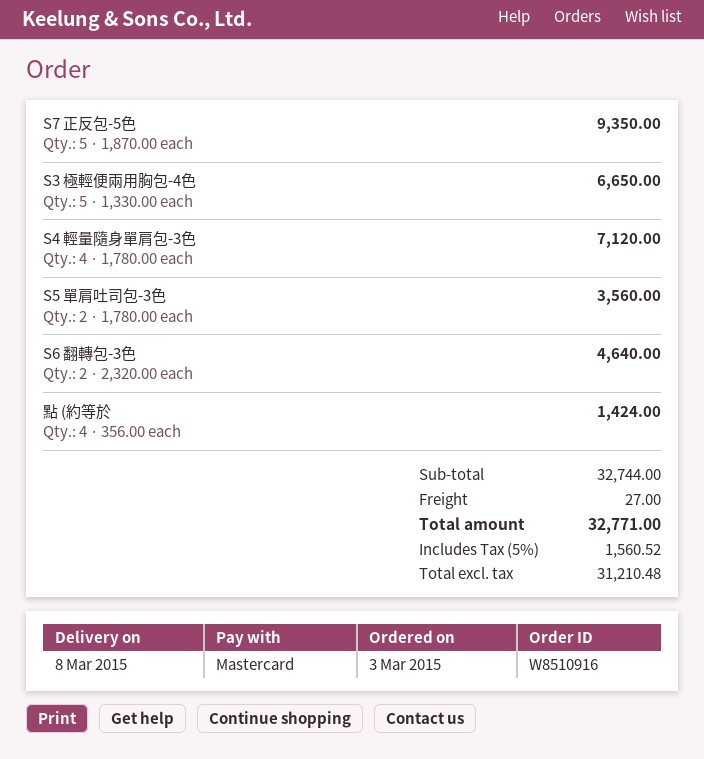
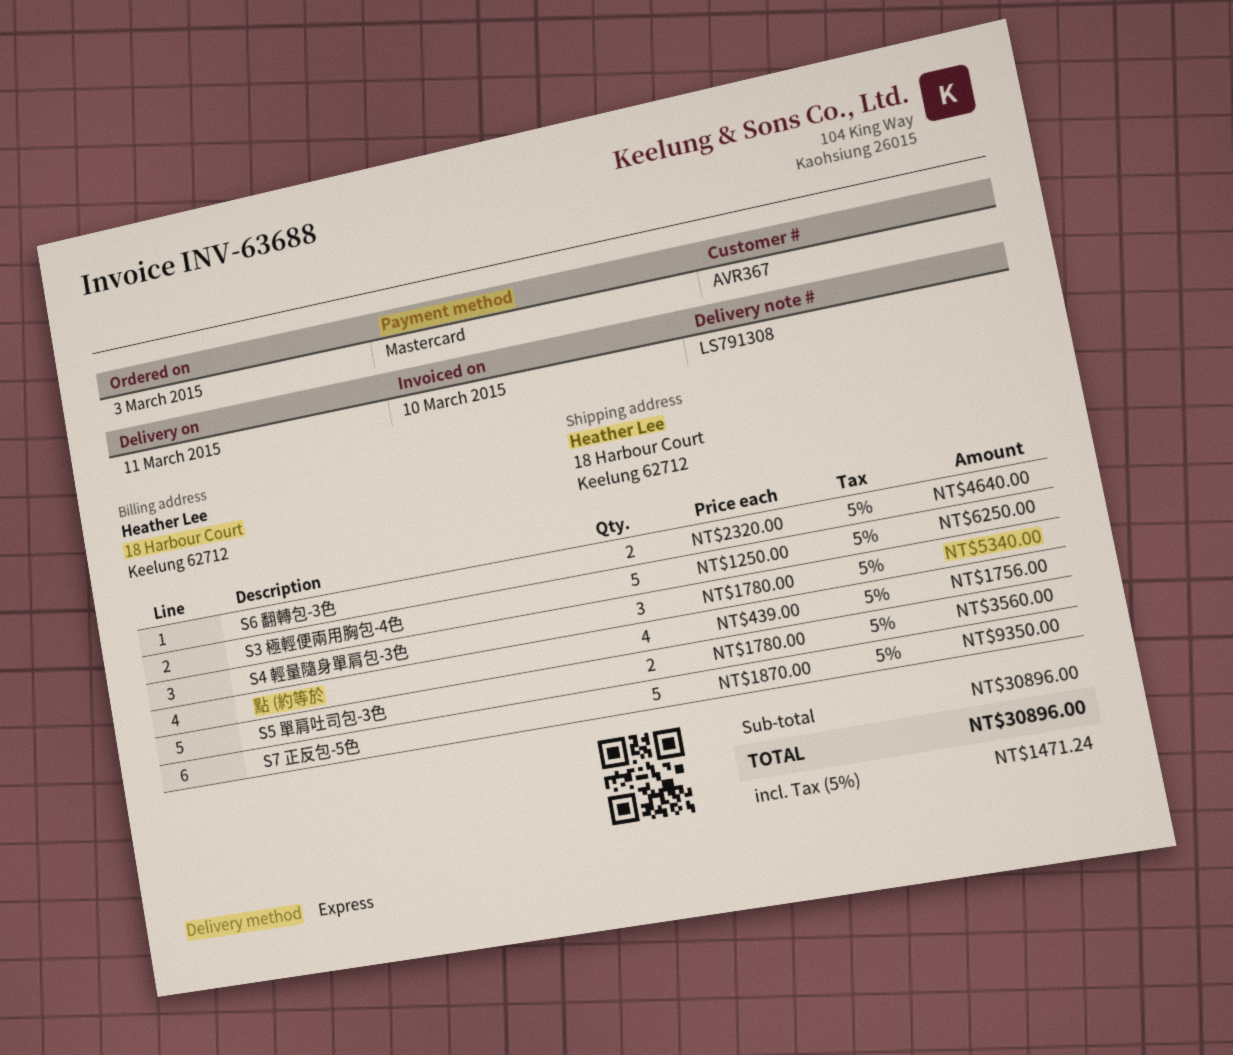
delivery date: 2015-03-08 -> 2015-03-11
S3 極輕便兩用胸包-4色: 5 x 1330.00 = 6650.00 -> 5 x 1250.00 = 6250.00
S4 輕量隨身單肩包-3色: 4 x 1780.00 = 7120.00 -> 3 x 1780.00 = 5340.00
點 (約等於: 4 x 356.00 = 1424.00 -> 4 x 439.00 = 1756.00
subtotal: 32744.00 -> 30896.00
shipping: 27.00 -> none
tax: 5% = 1560.52 -> 5% = 1471.24
total: 32771.00 -> 30896.00

